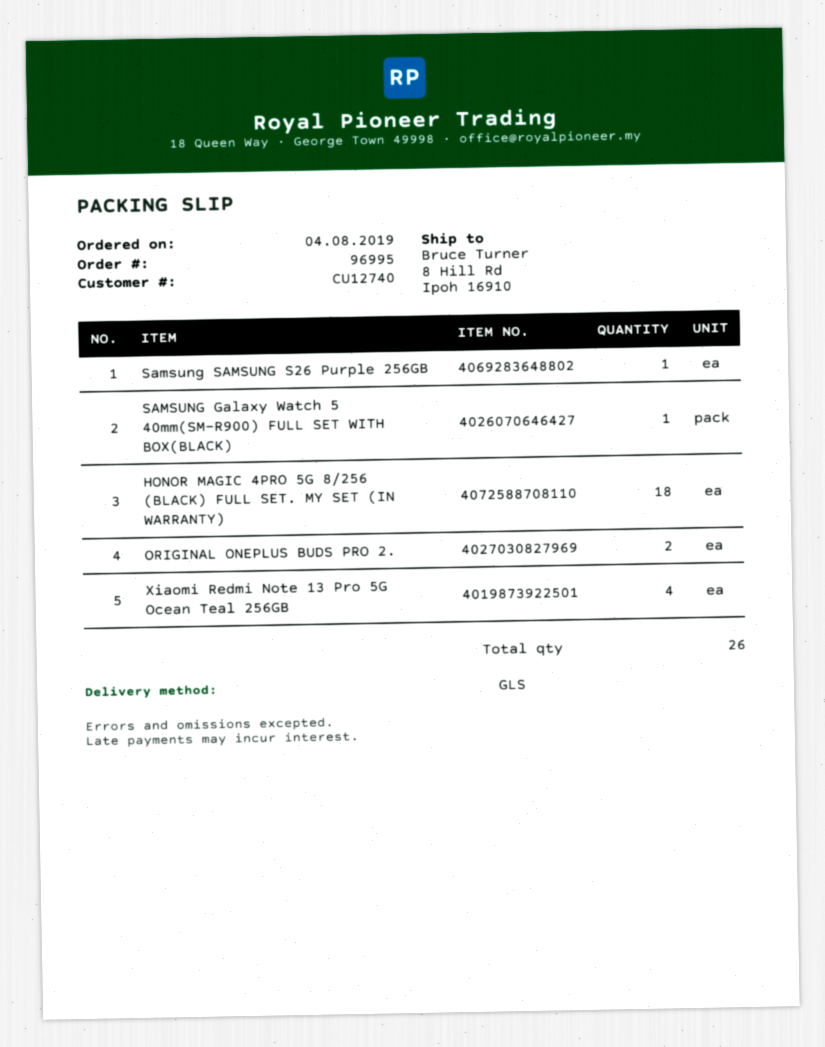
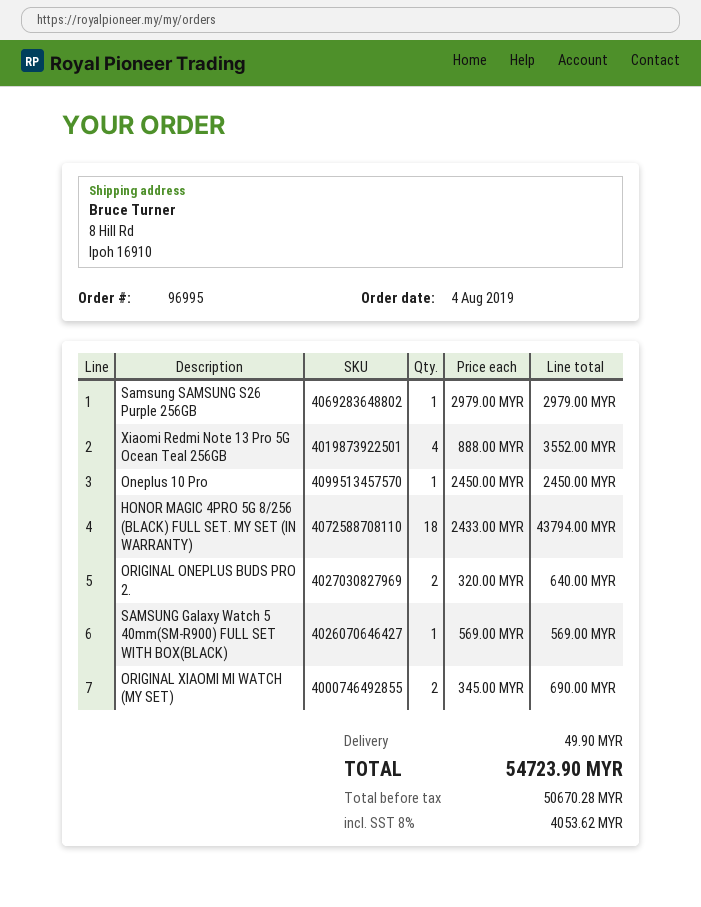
Oneplus 10 Pro: none -> 1
ORIGINAL XIAOMI MI WATCH (MY SET): none -> 2

